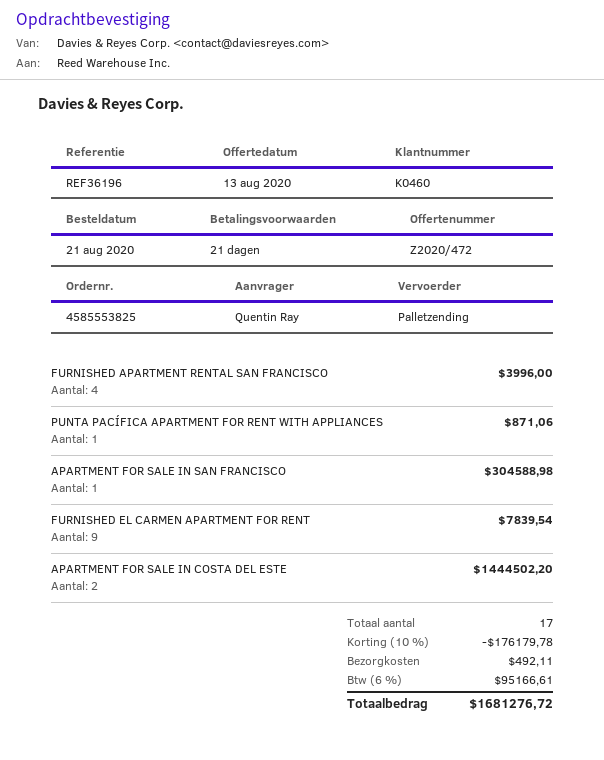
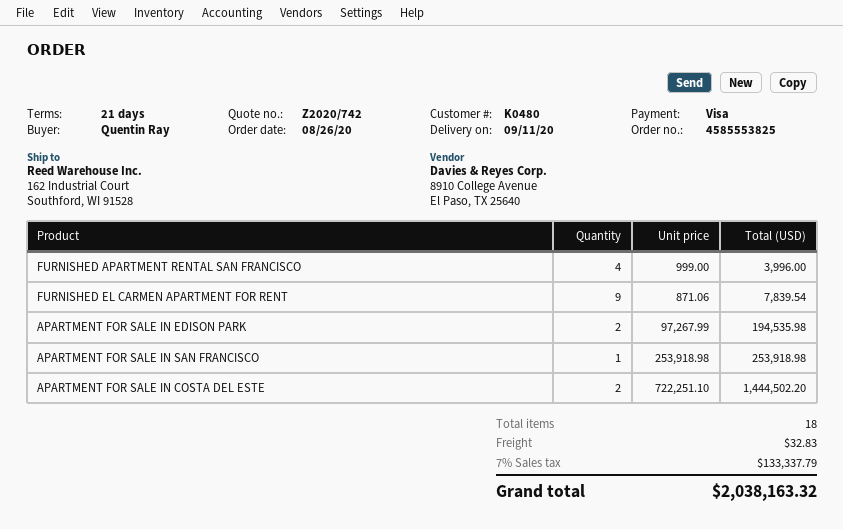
quote number: Z2020/472 -> Z2020/742
order date: 2020-08-21 -> 2020-08-26
customer number: K0460 -> K0480
PUNTA PACÍFICA APARTMENT FOR RENT WITH APPLIANCES: 1 for 871.06 -> none
APARTMENT FOR SALE IN SAN FRANCISCO: 1 for 304588.98 -> 1 for 253918.98
APARTMENT FOR SALE IN EDISON PARK: none -> 2 for 194535.98
total quantity: 17 -> 18
discount: 10% = 176179.78 -> none
shipping: 492.11 -> 32.83
tax: 6% = 95166.61 -> 7% = 133337.79
total: 1681276.72 -> 2038163.32

